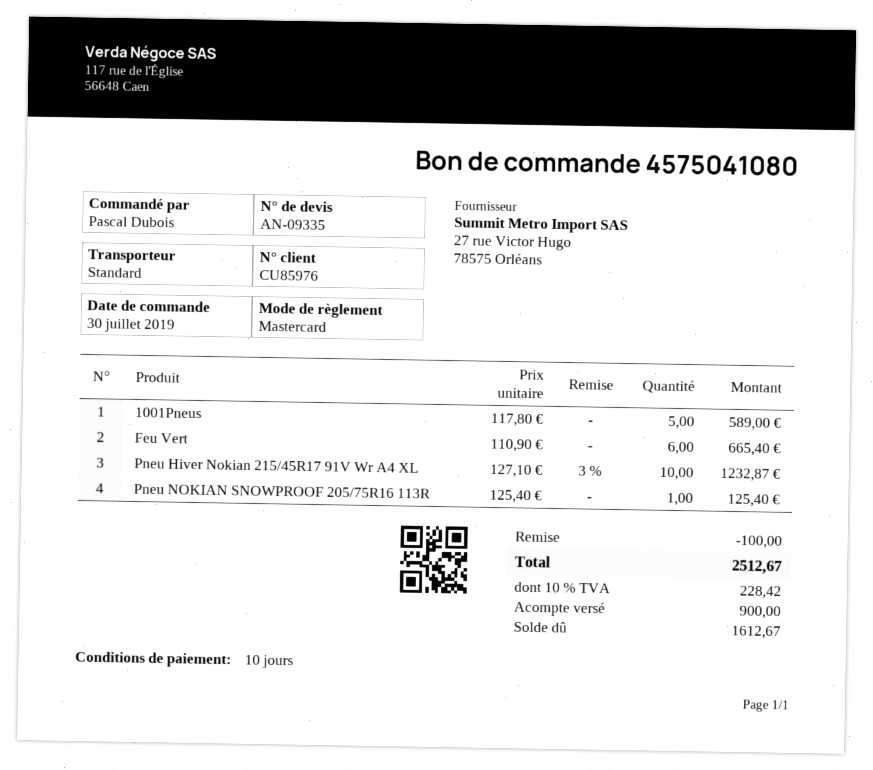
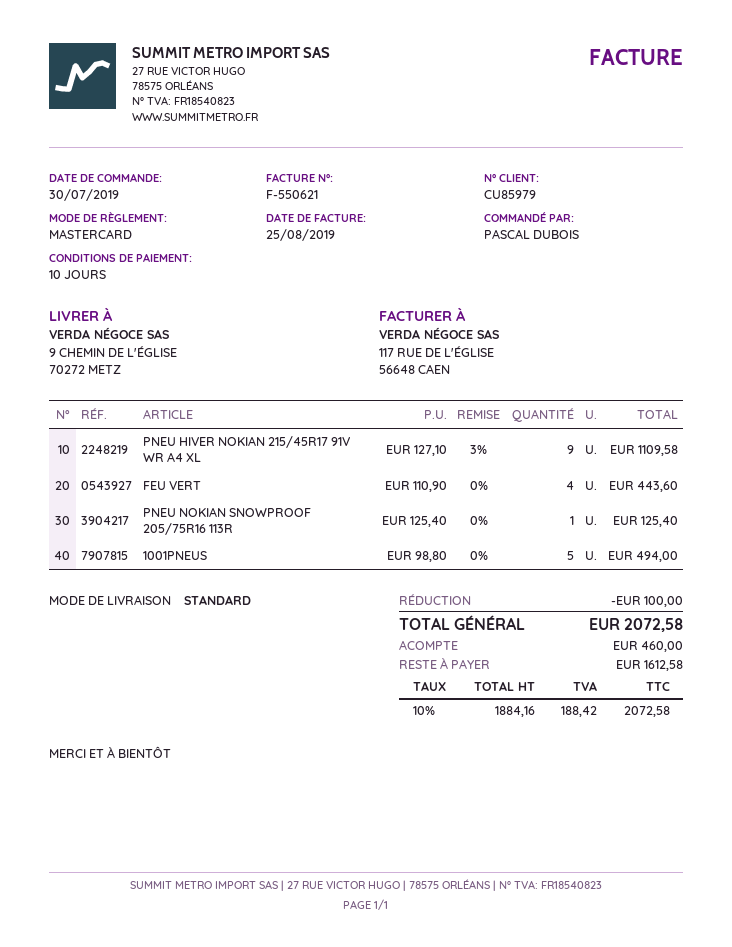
customer number: CU85976 -> CU85979
1001Pneus: 5 x 117.80 = 589.00 -> 5 x 98.80 = 494.00
Feu Vert: 6 x 110.90 = 665.40 -> 4 x 110.90 = 443.60
Pneu Hiver Nokian 215/45R17 91V Wr A4 XL: 10 x 127.10 - 3% = 1232.87 -> 9 x 127.10 - 3% = 1109.58
tax: 10% = 228.42 -> 10% = 188.42
total: 2512.67 -> 2072.58
deposit: 900.00 -> 460.00
balance: 1612.67 -> 1612.58

